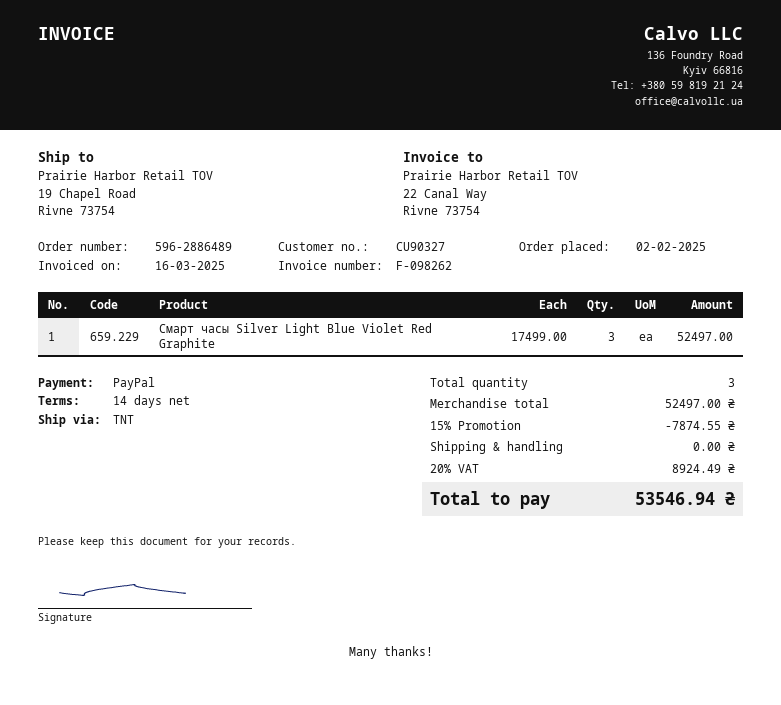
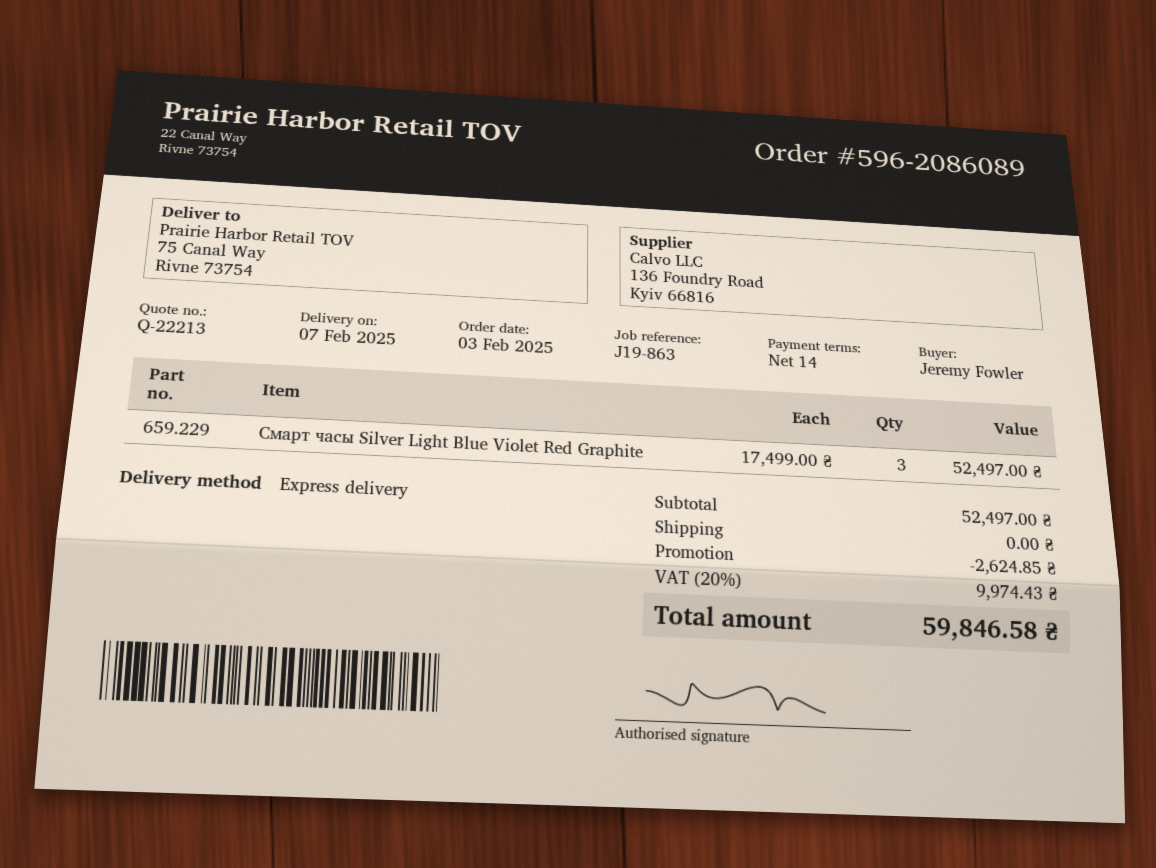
order number: 596-2886489 -> 596-2086089
order date: 2025-02-02 -> 2025-02-03
shipping method: TNT -> express
ship to: 19 Chapel Road, Rivne 73754 -> 75 Canal Way, Rivne 73754
discount: 7874.55 -> 2624.85
tax: 20% = 8924.49 -> 20% = 9974.43
total: 53546.94 -> 59846.58

